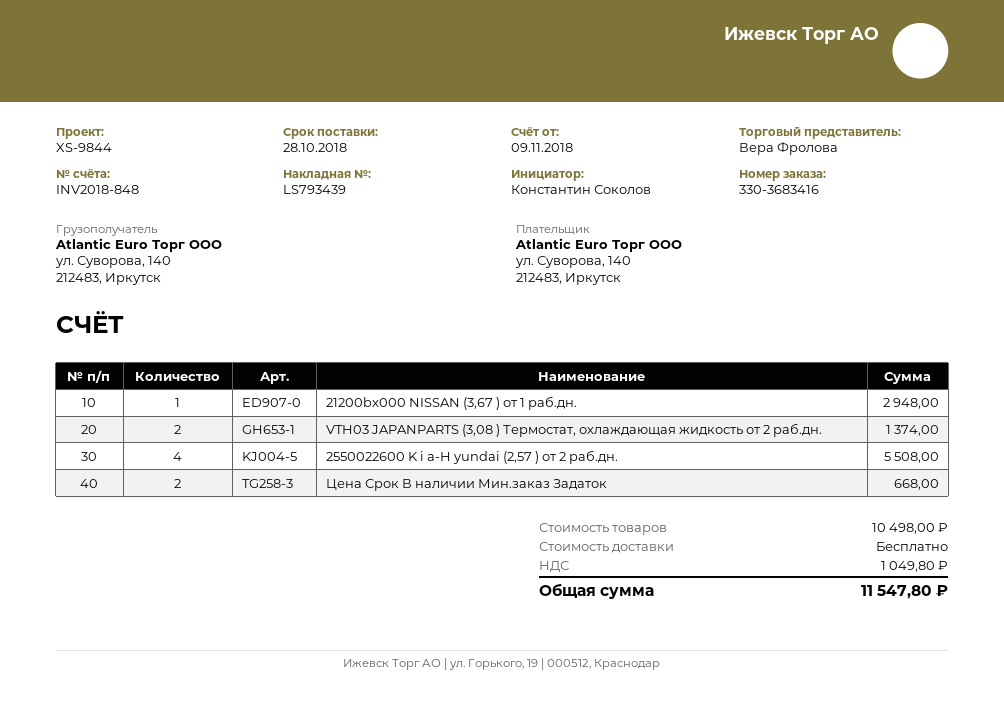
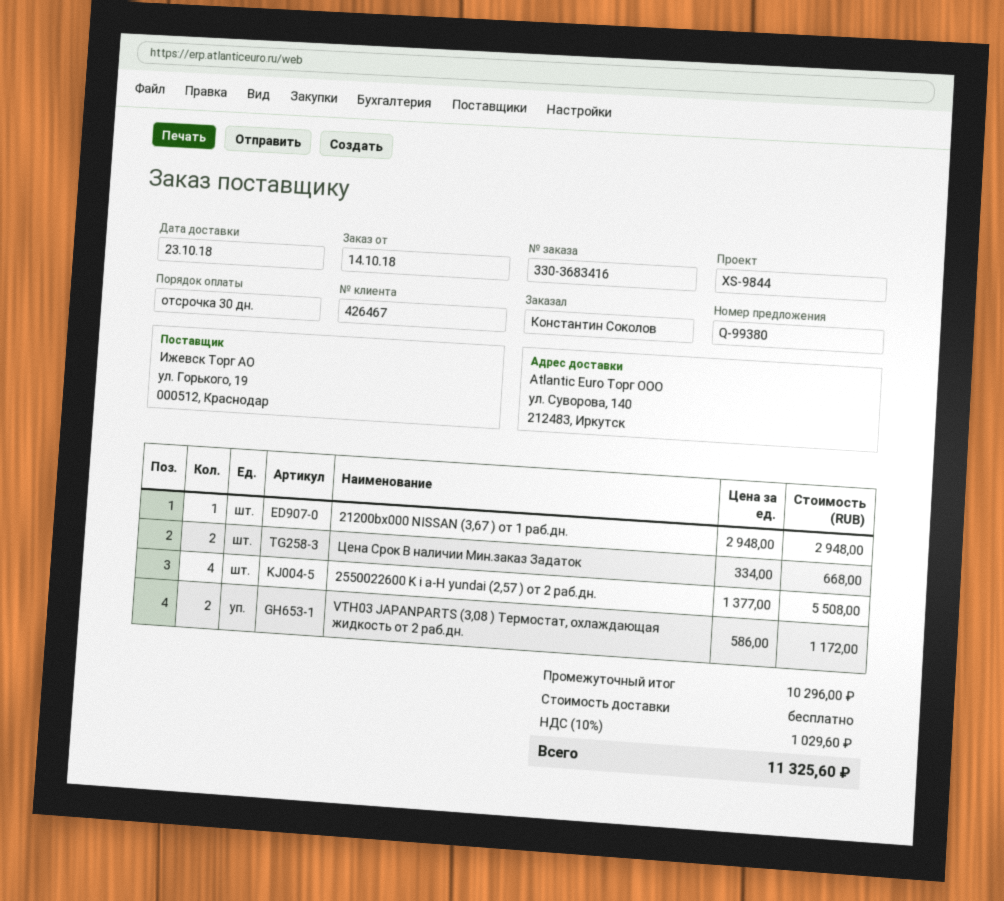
delivery date: 2018-10-28 -> 2018-10-23
VTH03 JAPANPARTS (3,08 ) Термостат, охлаждающая жидкость от 2 раб.дн.: 2 for 1374.00 -> 2 for 1172.00
subtotal: 10498.00 -> 10296.00
tax: 1049.80 -> 1029.60
total: 11547.80 -> 11325.60

